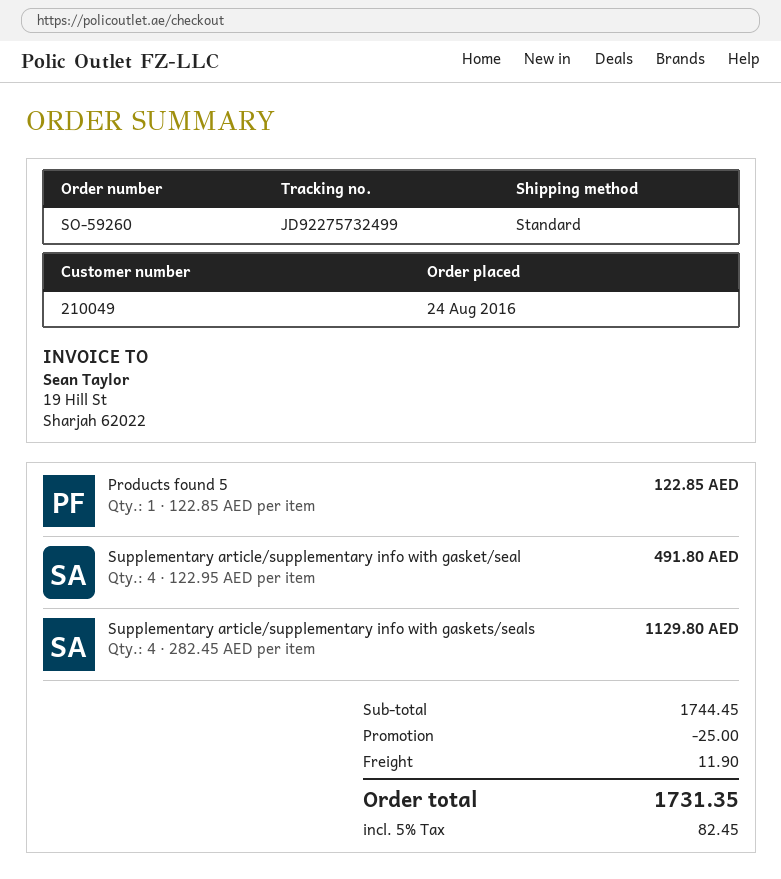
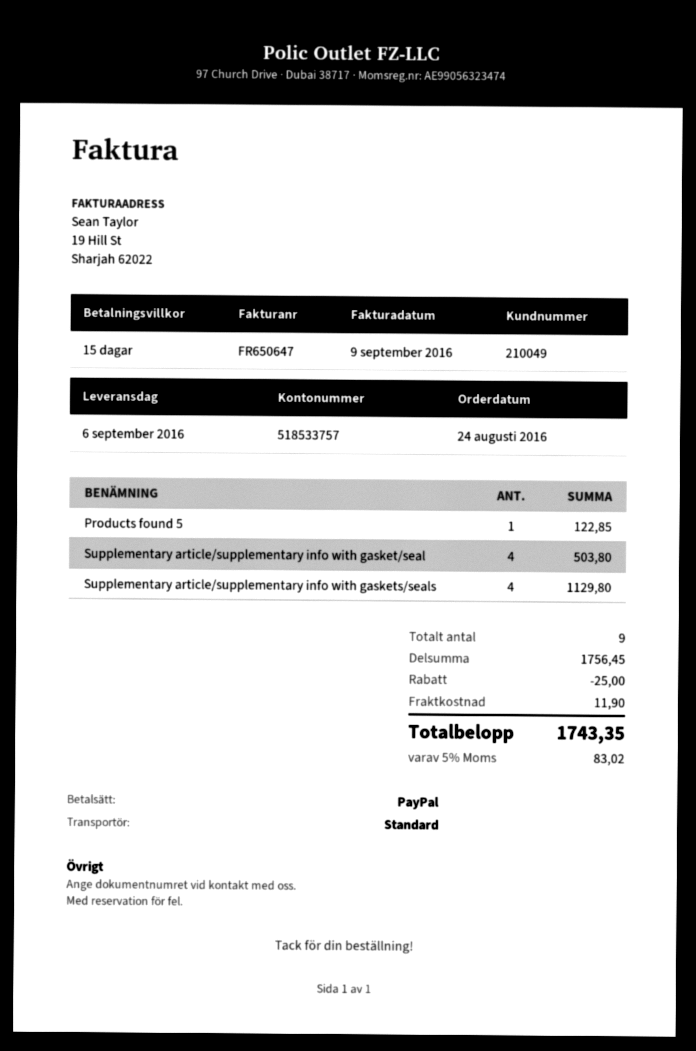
Supplementary article/supplementary info with gasket/seal: 4 for 491.80 -> 4 for 503.80
subtotal: 1744.45 -> 1756.45
tax: 5% = 82.45 -> 5% = 83.02
total: 1731.35 -> 1743.35

